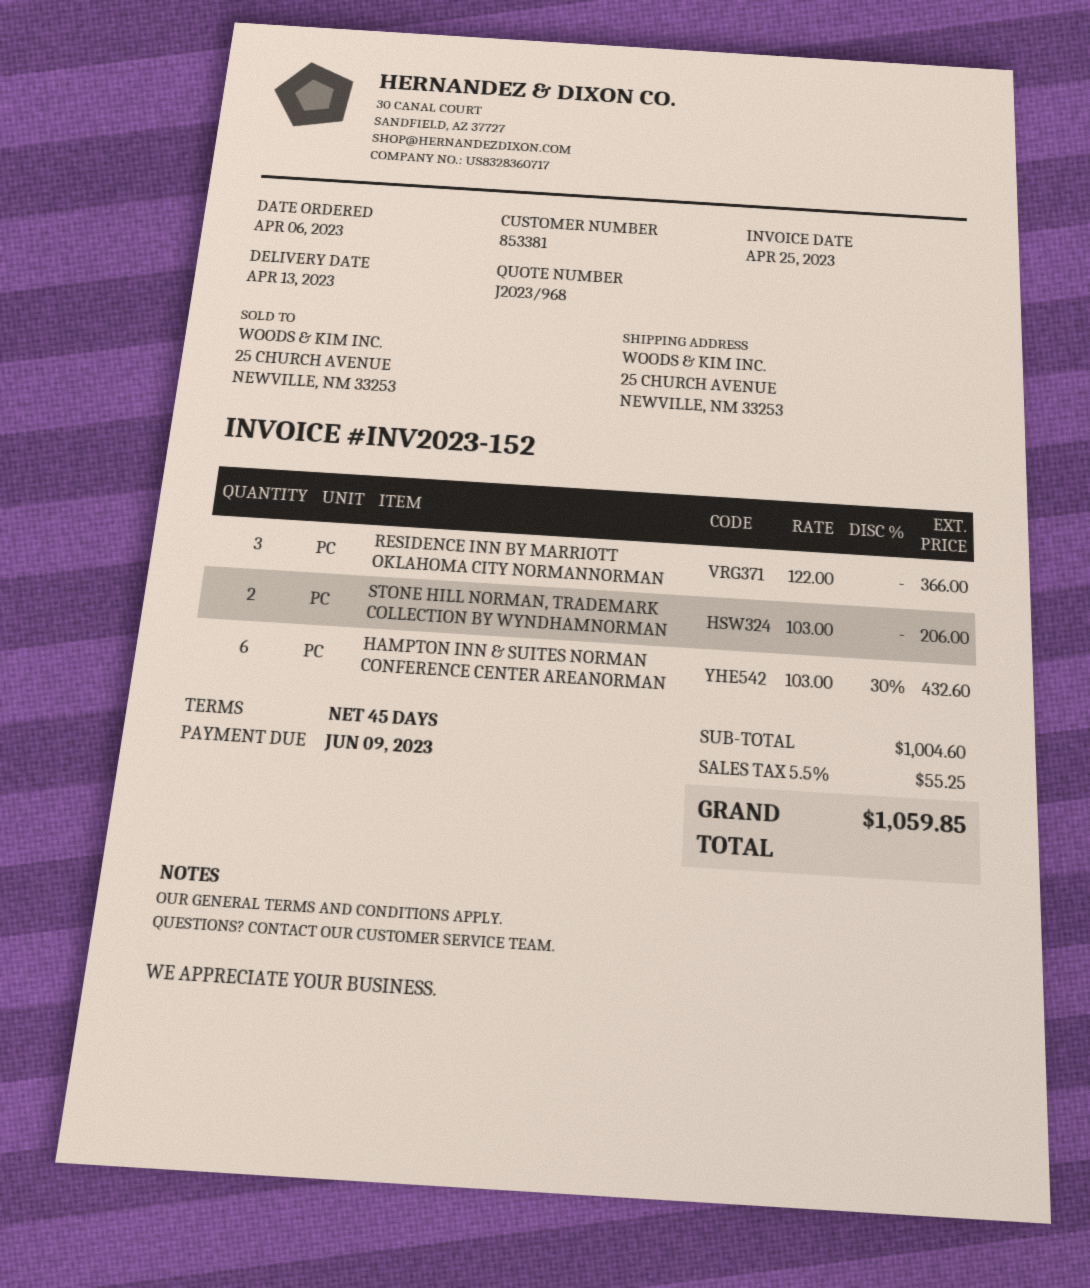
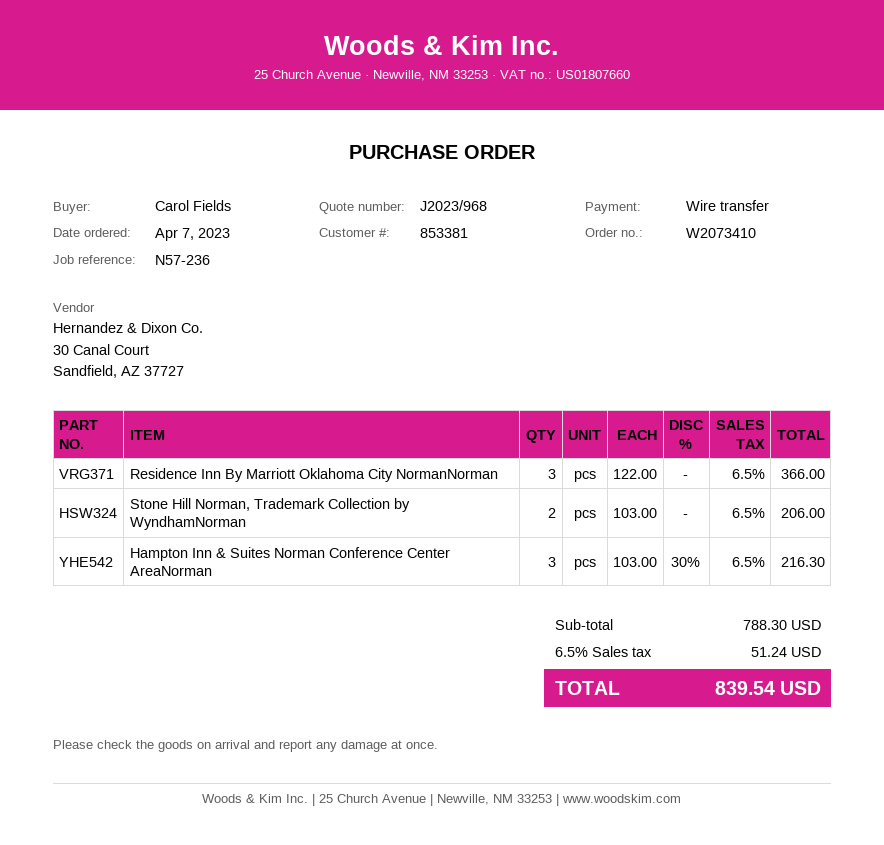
order date: 2023-04-06 -> 2023-04-07
HAMPTON INN & SUITES NORMAN CONFERENCE CENTER AREANORMAN: 6 x 103.00 - 30% = 432.60 -> 3 x 103.00 - 30% = 216.30
subtotal: 1004.60 -> 788.30
tax: 5.5% = 55.25 -> 6.5% = 51.24
total: 1059.85 -> 839.54

